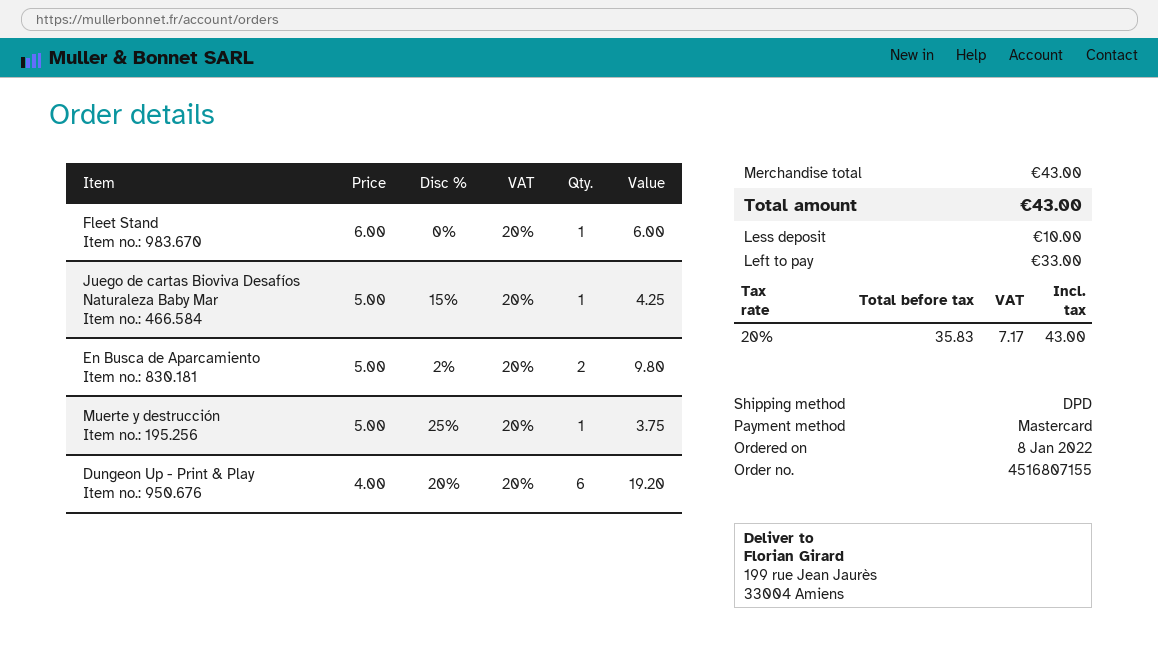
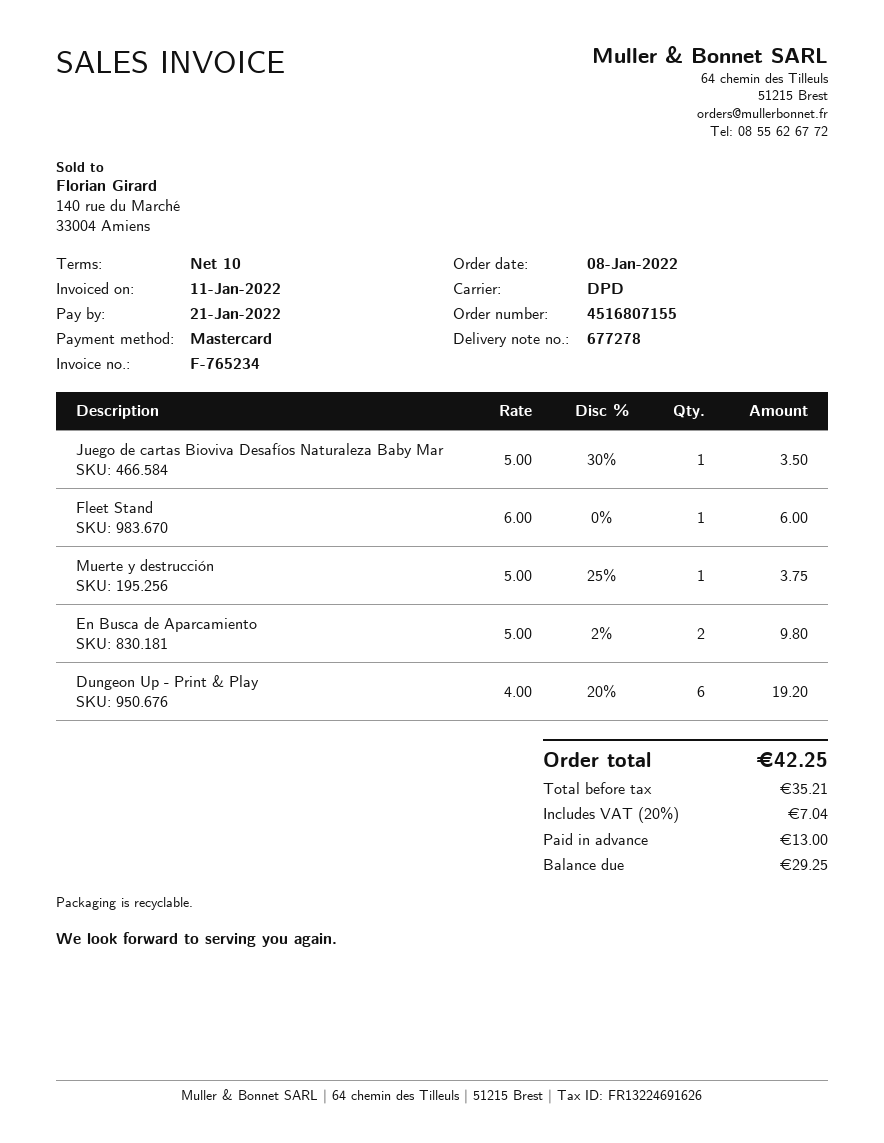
Juego de cartas Bioviva Desafíos Naturaleza Baby Mar: 1 x 5.00 - 15% = 4.25 -> 1 x 5.00 - 30% = 3.50
net: 35.83 -> 35.21
tax: 20% = 7.17 -> 20% = 7.04
total: 43.00 -> 42.25
deposit: 10.00 -> 13.00
balance: 33.00 -> 29.25

